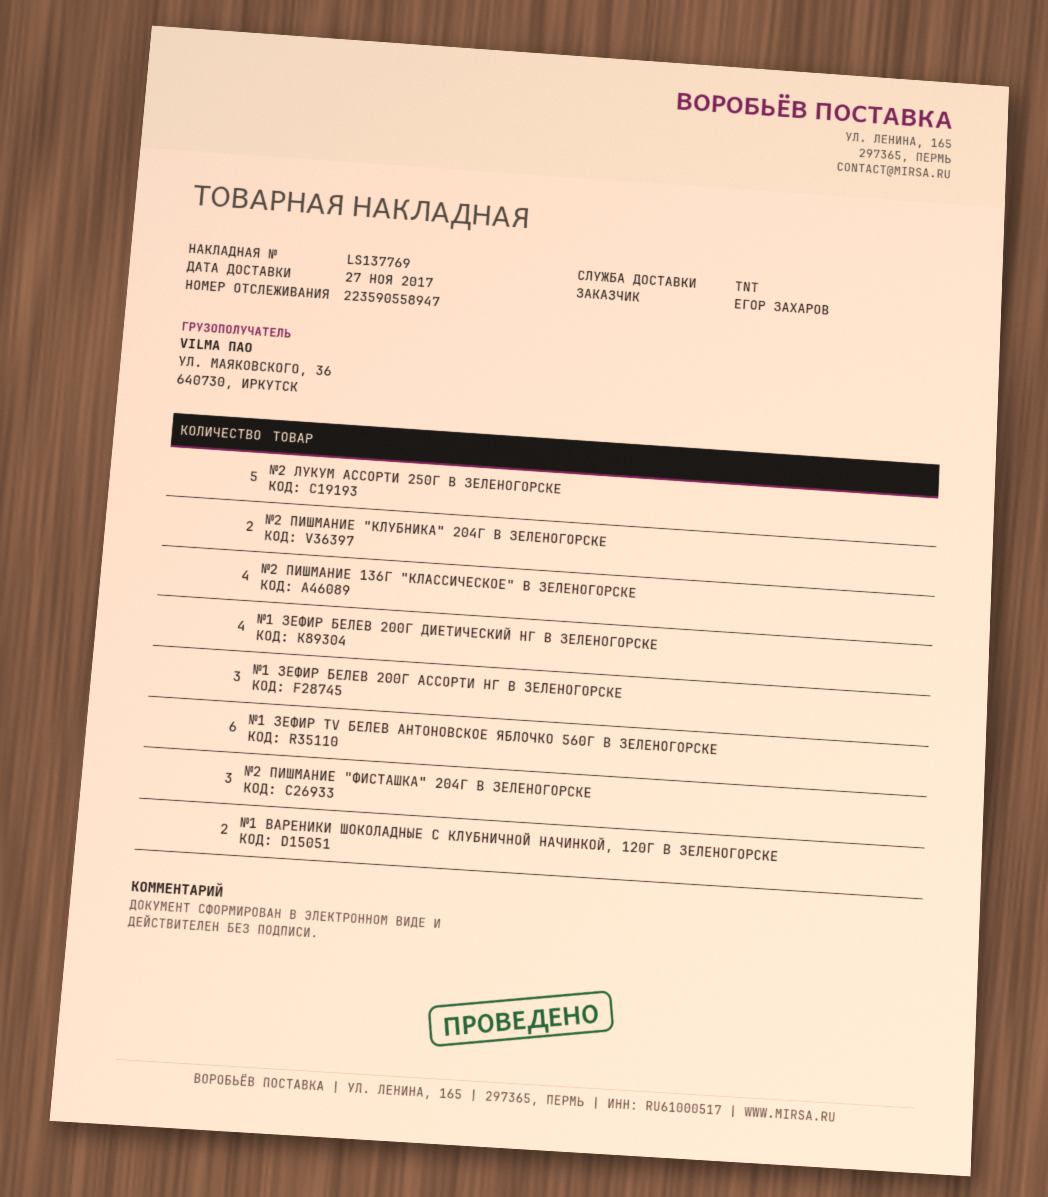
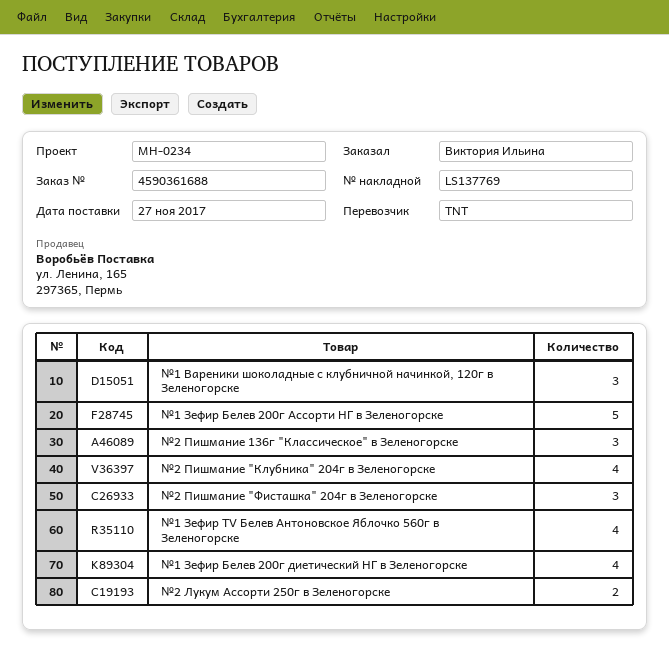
ordered by: ЕГОР ЗАХАРОВ -> Виктория Ильина
№2 ЛУКУМ АССОРТИ 250Г В ЗЕЛЕНОГОРСКЕ: 5 -> 2
№2 ПИШМАНИЕ "КЛУБНИКА" 204Г В ЗЕЛЕНОГОРСКЕ: 2 -> 4
№2 ПИШМАНИЕ 136Г "КЛАССИЧЕСКОЕ" В ЗЕЛЕНОГОРСКЕ: 4 -> 3
№1 ЗЕФИР БЕЛЕВ 200Г АССОРТИ НГ В ЗЕЛЕНОГОРСКЕ: 3 -> 5
№1 ЗЕФИР TV БЕЛЕВ АНТОНОВСКОЕ ЯБЛОЧКО 560Г В ЗЕЛЕНОГОРСКЕ: 6 -> 4
№1 ВАРЕНИКИ ШОКОЛАДНЫЕ С КЛУБНИЧНОЙ НАЧИНКОЙ, 120Г В ЗЕЛЕНОГОРСКЕ: 2 -> 3

